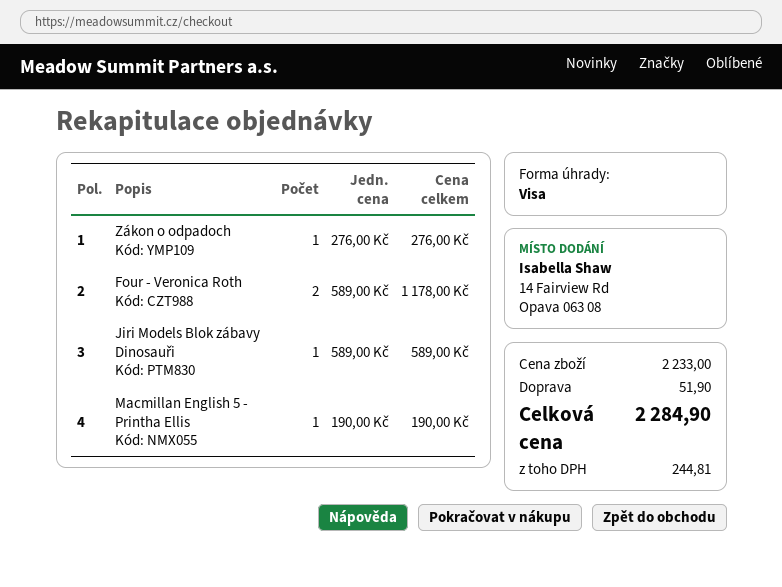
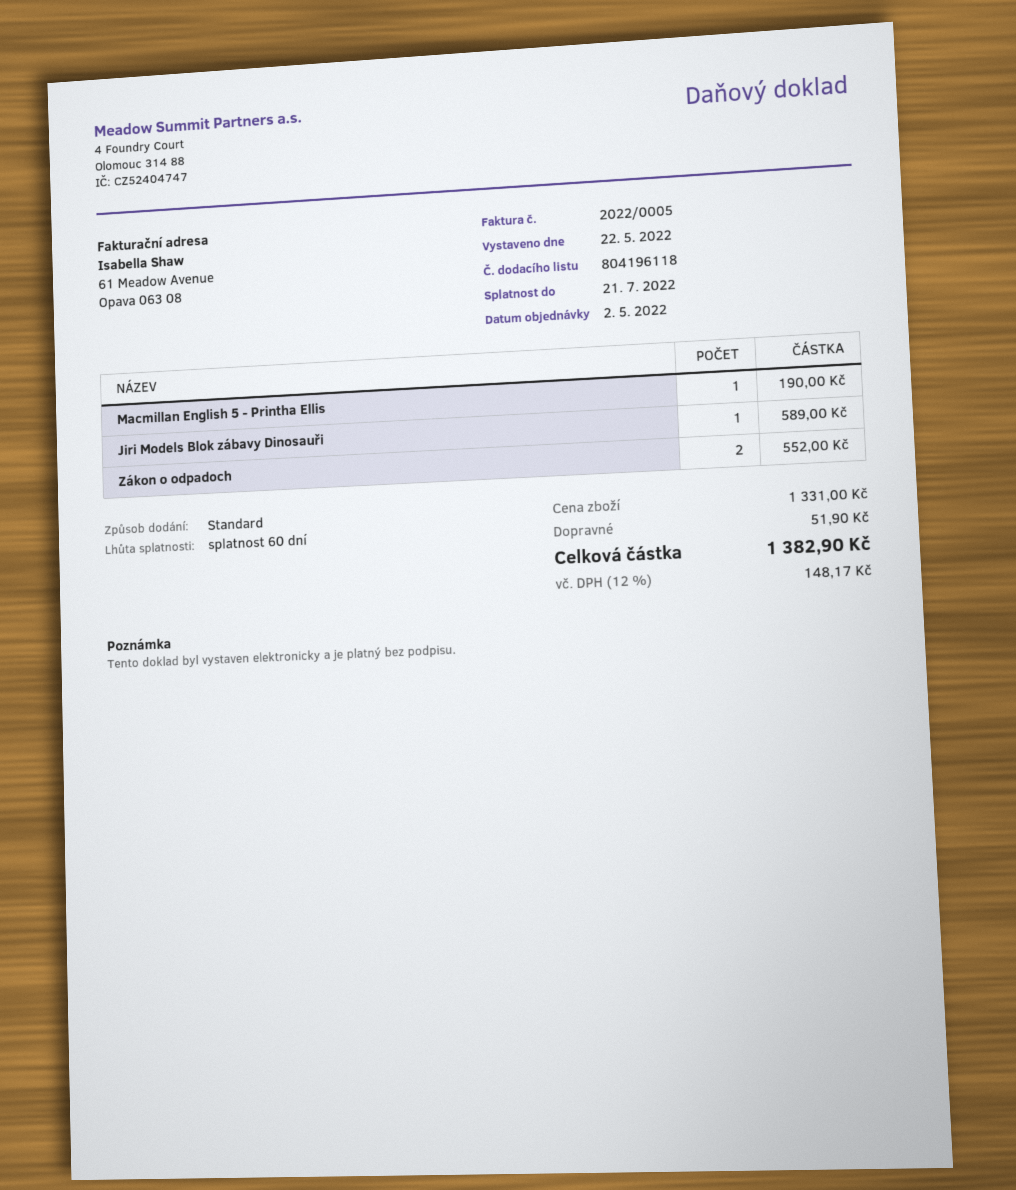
Zákon o odpadoch: 1 for 276.00 -> 2 for 552.00
Four - Veronica Roth: 2 for 1178.00 -> none
subtotal: 2233.00 -> 1331.00
tax: 244.81 -> 148.17
total: 2284.90 -> 1382.90

